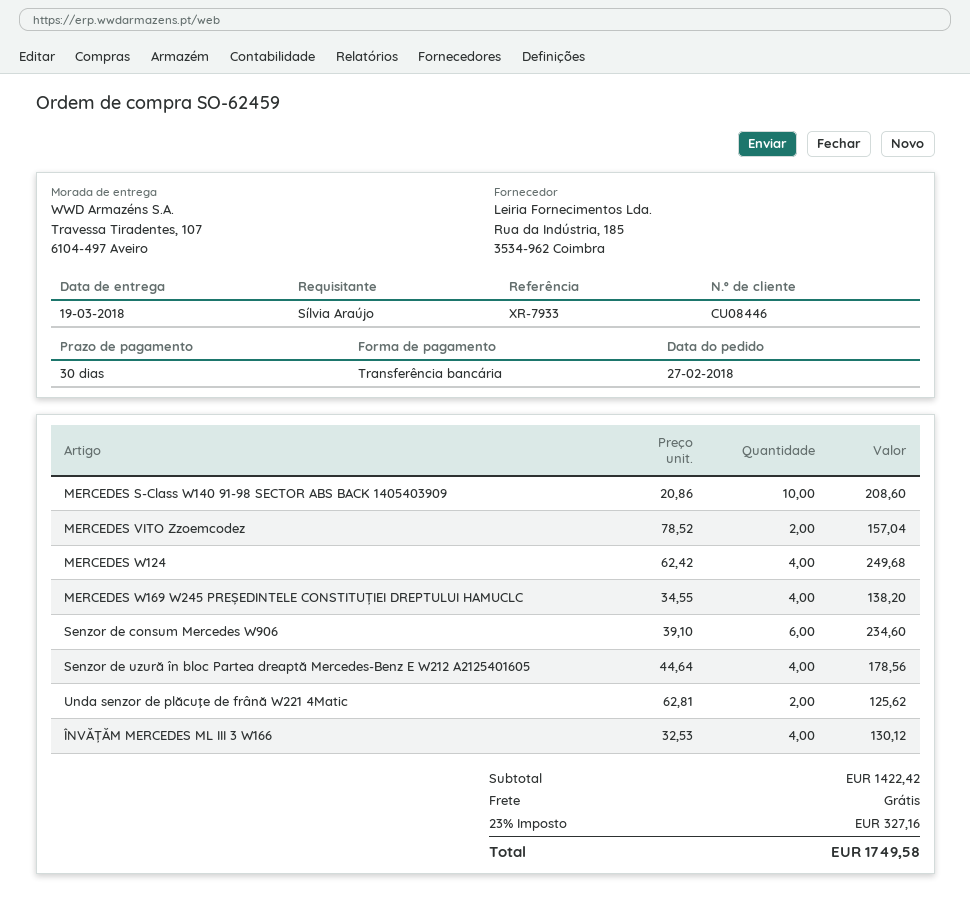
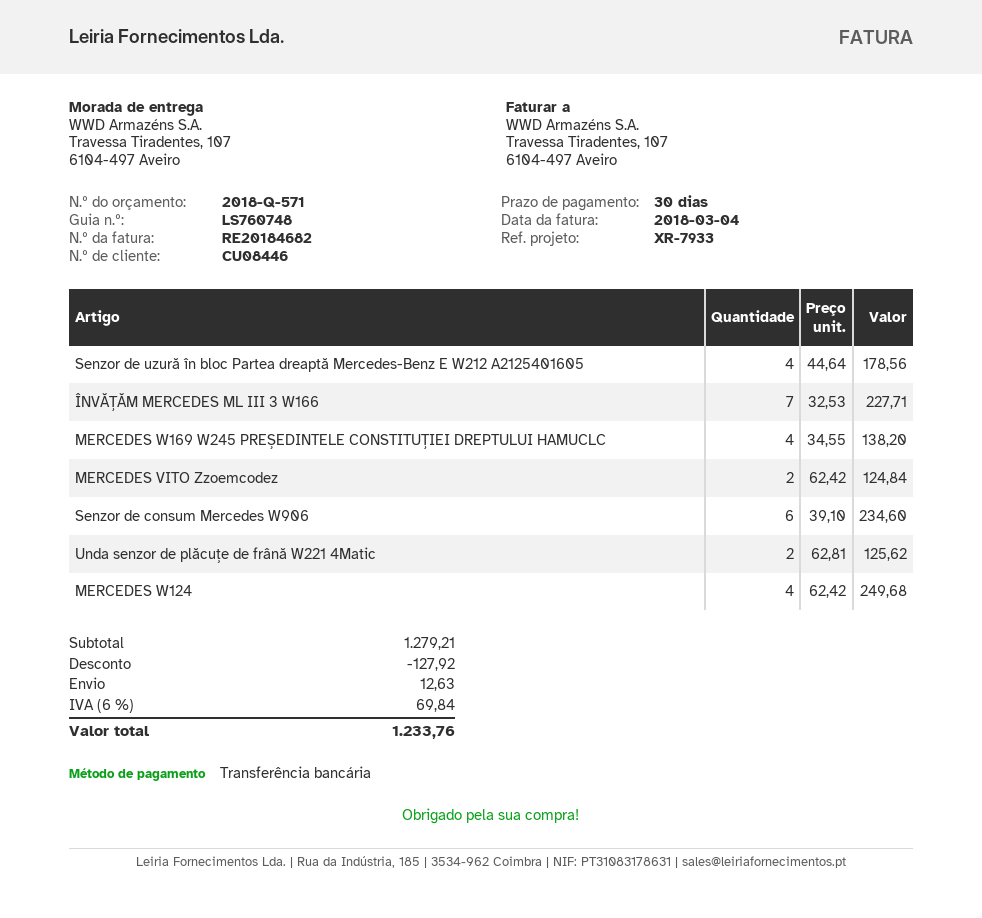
MERCEDES S-Class W140 91-98 SECTOR ABS BACK 1405403909: 10 x 20.86 = 208.60 -> none
MERCEDES VITO Zzoemcodez: 2 x 78.52 = 157.04 -> 2 x 62.42 = 124.84
ÎNVĂȚĂM MERCEDES ML III 3 W166: 4 x 32.53 = 130.12 -> 7 x 32.53 = 227.71
subtotal: 1422.42 -> 1279.21
discount: none -> 127.92
shipping: 0.00 -> 12.63
tax: 23% = 327.16 -> 6% = 69.84
total: 1749.58 -> 1233.76

